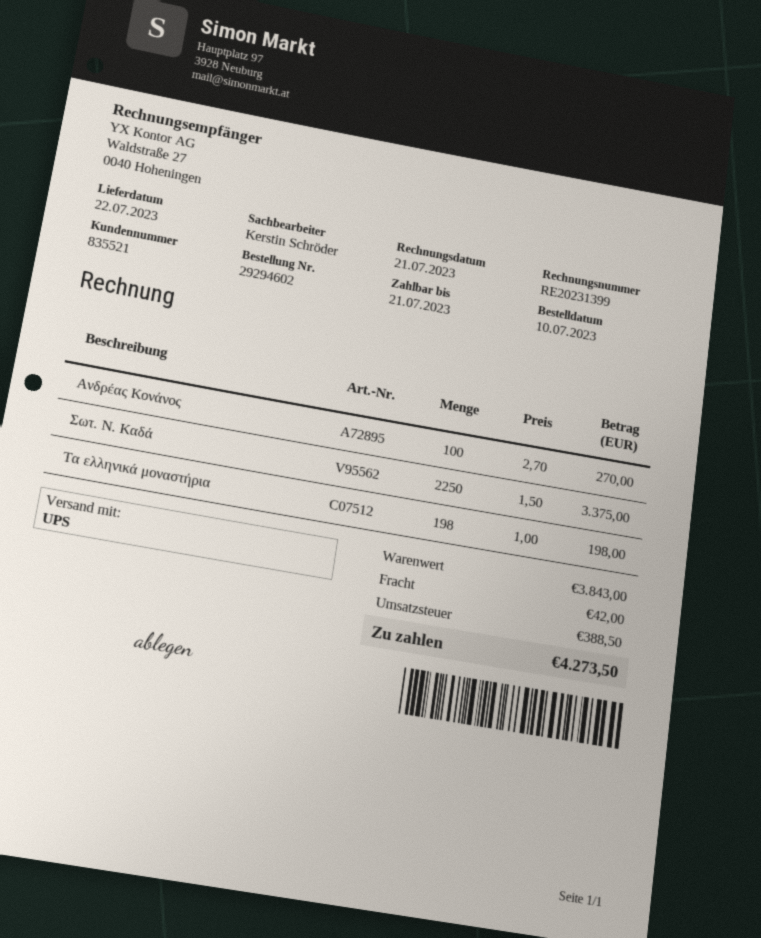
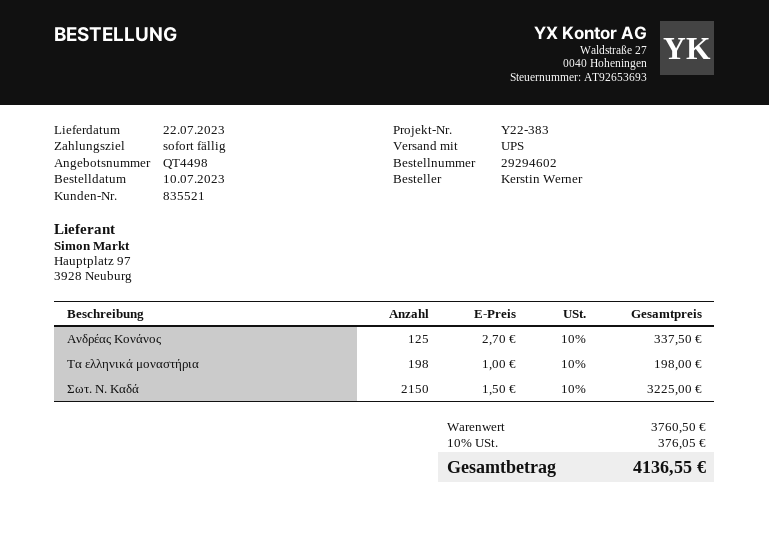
Ανδρέας Κονάνος: 100 x 2.70 = 270.00 -> 125 x 2.70 = 337.50
Σωτ. Ν. Καδά: 2250 x 1.50 = 3375.00 -> 2150 x 1.50 = 3225.00
subtotal: 3843.00 -> 3760.50
shipping: 42.00 -> none
tax: 388.50 -> 376.05
total: 4273.50 -> 4136.55

